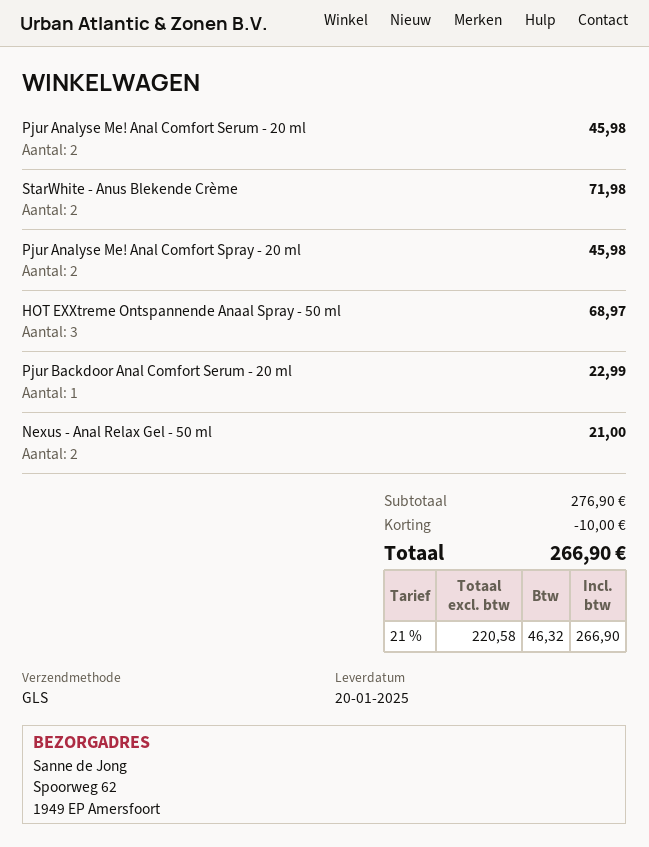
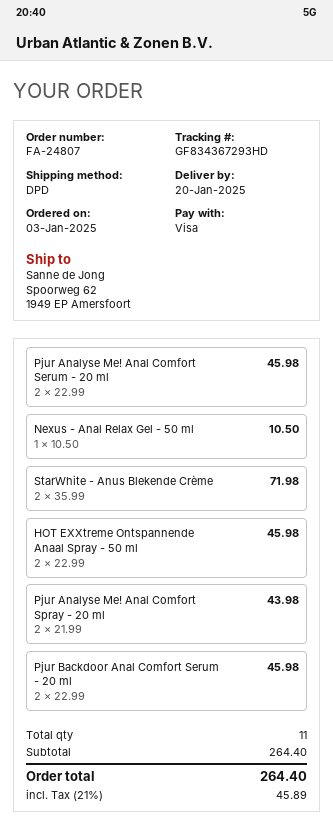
shipping method: GLS -> DPD
Pjur Analyse Me! Anal Comfort Spray - 20 ml: 2 for 45.98 -> 2 for 43.98
HOT EXXtreme Ontspannende Anaal Spray - 50 ml: 3 for 68.97 -> 2 for 45.98
Pjur Backdoor Anal Comfort Serum - 20 ml: 1 for 22.99 -> 2 for 45.98
Nexus - Anal Relax Gel - 50 ml: 2 for 21.00 -> 1 for 10.50
subtotal: 276.90 -> 264.40
discount: 10.00 -> none
tax: 21% = 46.32 -> 21% = 45.89
total: 266.90 -> 264.40

